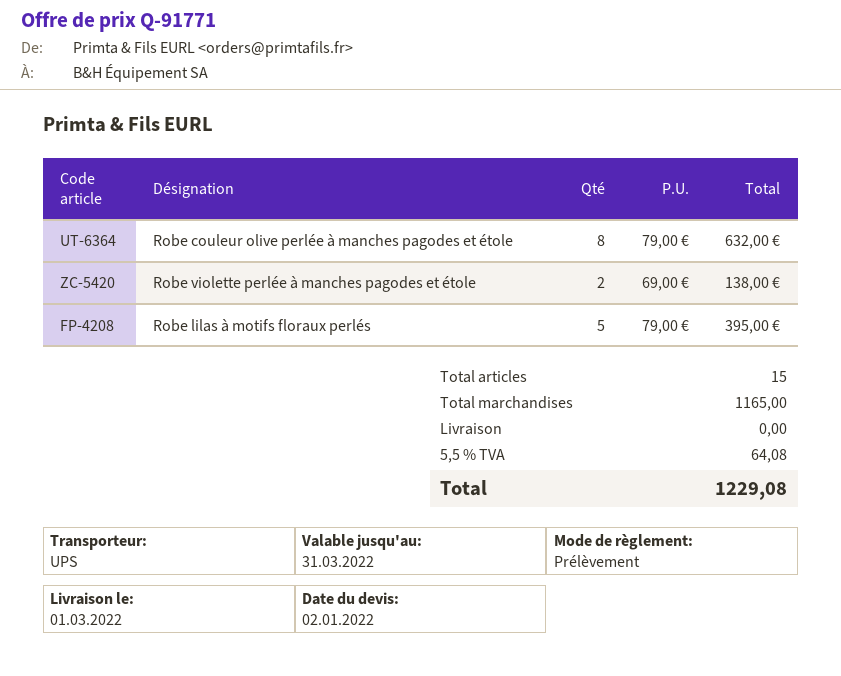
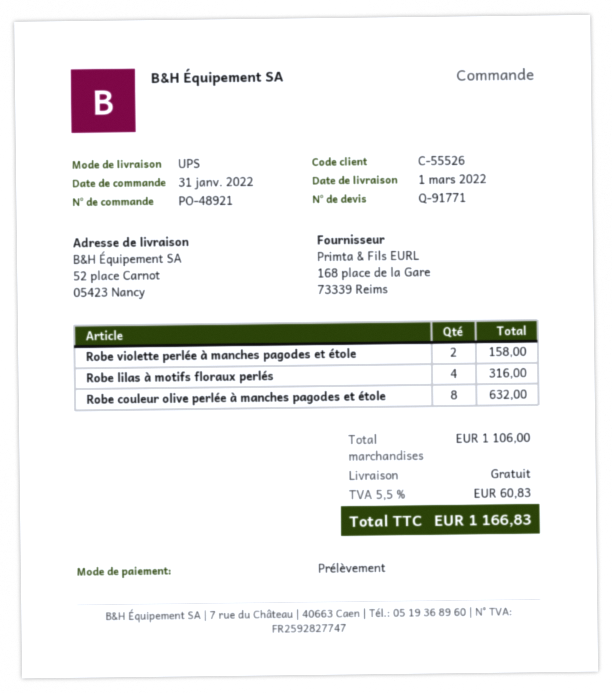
Robe violette perlée à manches pagodes et étole: 2 for 138.00 -> 2 for 158.00
Robe lilas à motifs floraux perlés: 5 for 395.00 -> 4 for 316.00
subtotal: 1165.00 -> 1106.00
tax: 5.5% = 64.08 -> 5.5% = 60.83
total: 1229.08 -> 1166.83

